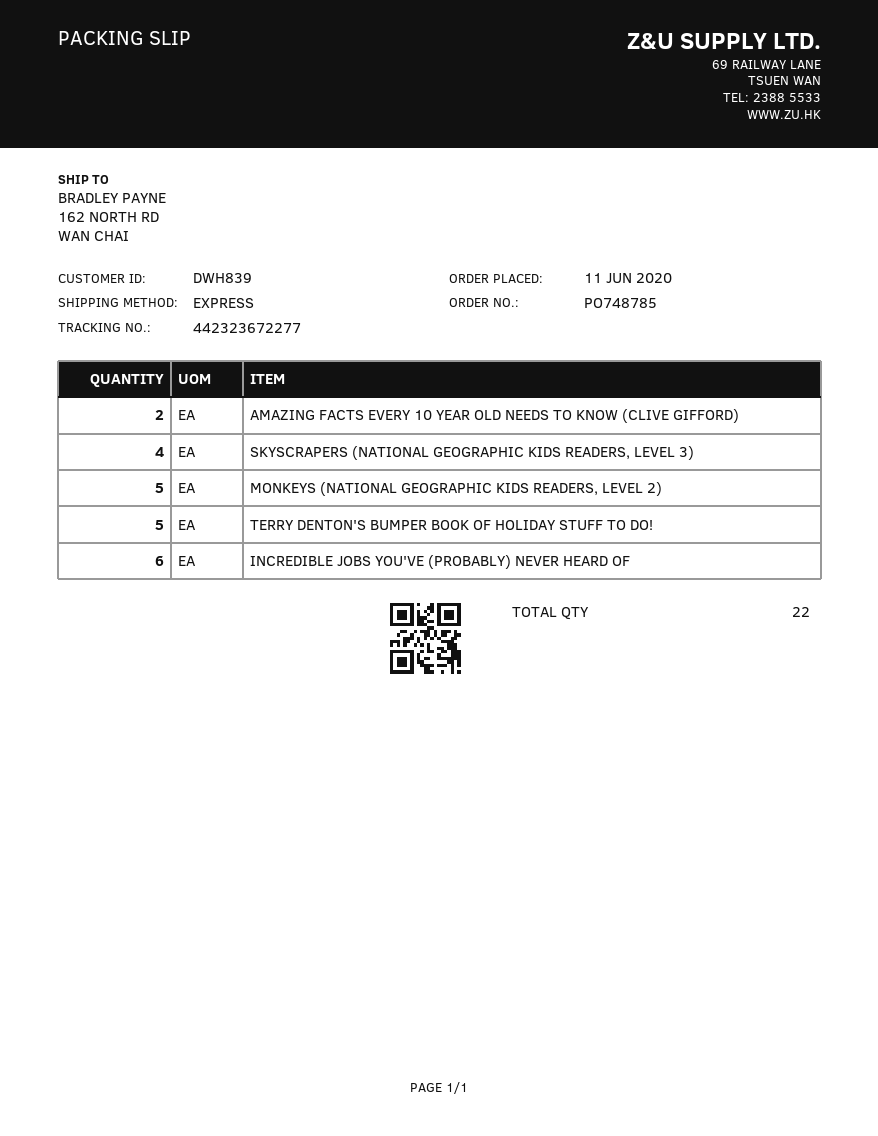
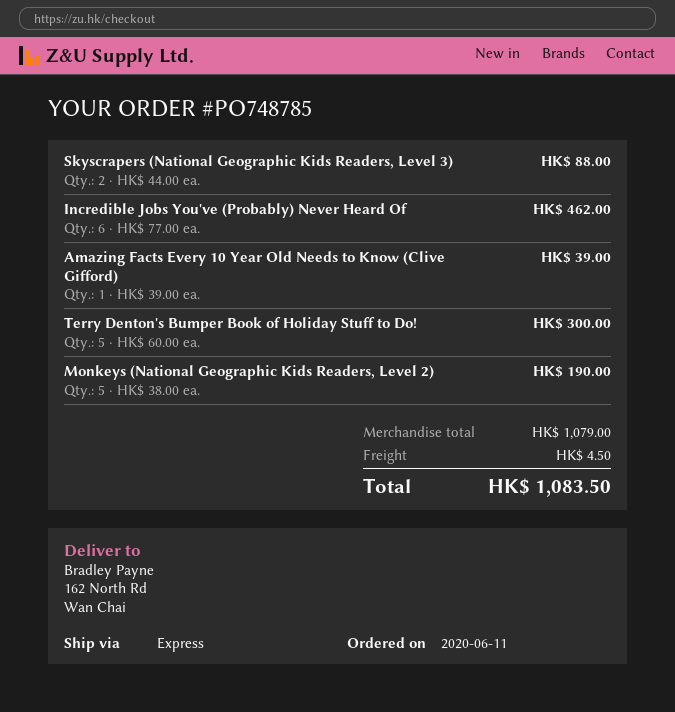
AMAZING FACTS EVERY 10 YEAR OLD NEEDS TO KNOW (CLIVE GIFFORD): 2 -> 1
SKYSCRAPERS (NATIONAL GEOGRAPHIC KIDS READERS, LEVEL 3): 4 -> 2

